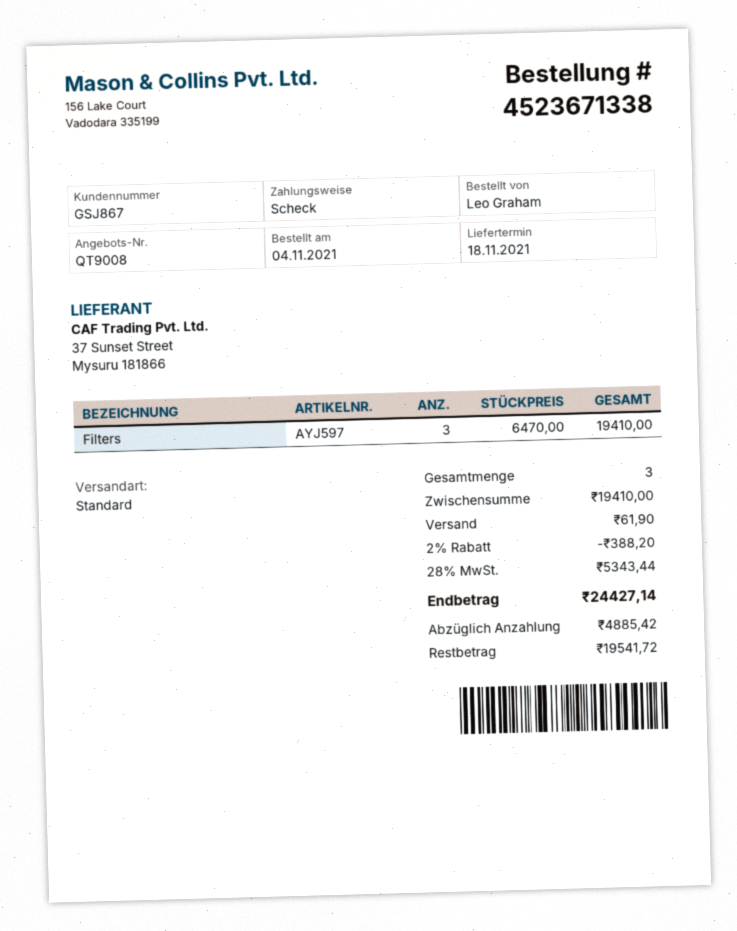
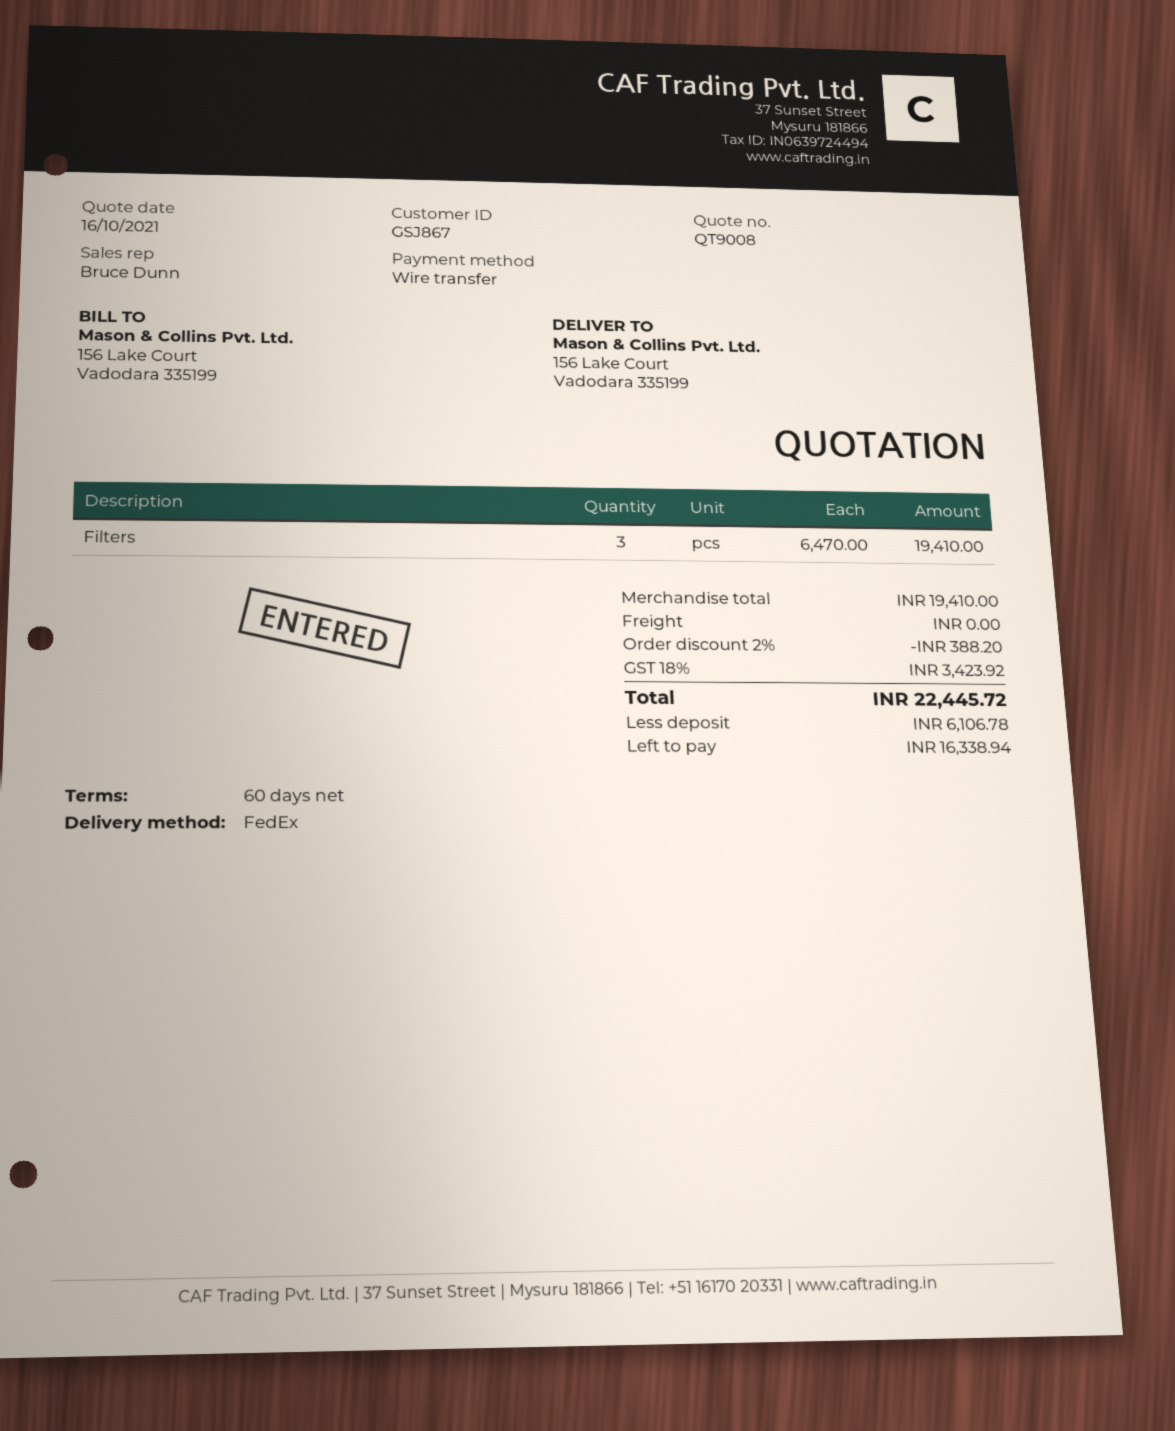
payment method: cheque -> bank transfer
shipping method: standard -> FedEx
shipping: 61.90 -> 0.00
tax: 28% = 5343.44 -> 18% = 3423.92
total: 24427.14 -> 22445.72
deposit: 4885.42 -> 6106.78
balance: 19541.72 -> 16338.94

